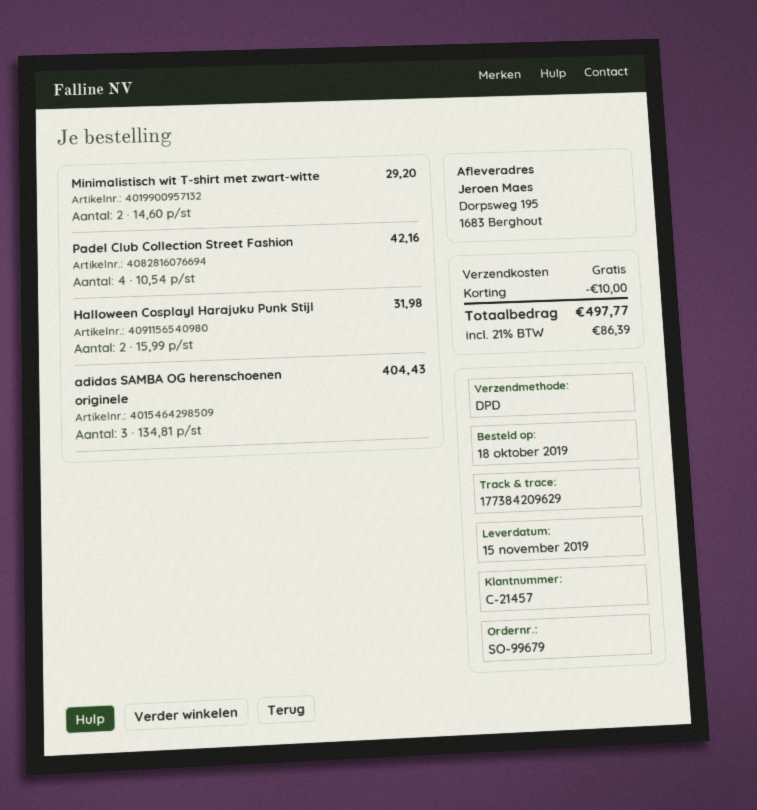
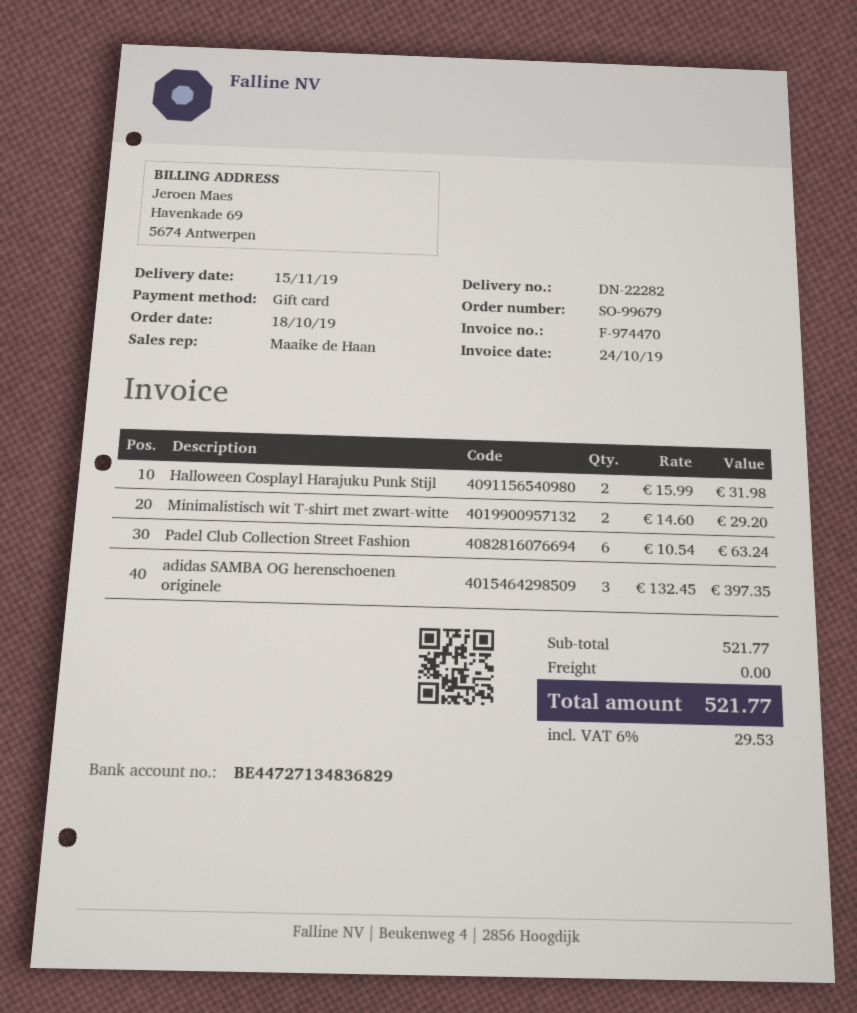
Padel Club Collection Street Fashion: 4 x 10.54 = 42.16 -> 6 x 10.54 = 63.24
adidas SAMBA OG herenschoenen originele: 3 x 134.81 = 404.43 -> 3 x 132.45 = 397.35
discount: 10.00 -> none
tax: 21% = 86.39 -> 6% = 29.53
total: 497.77 -> 521.77

